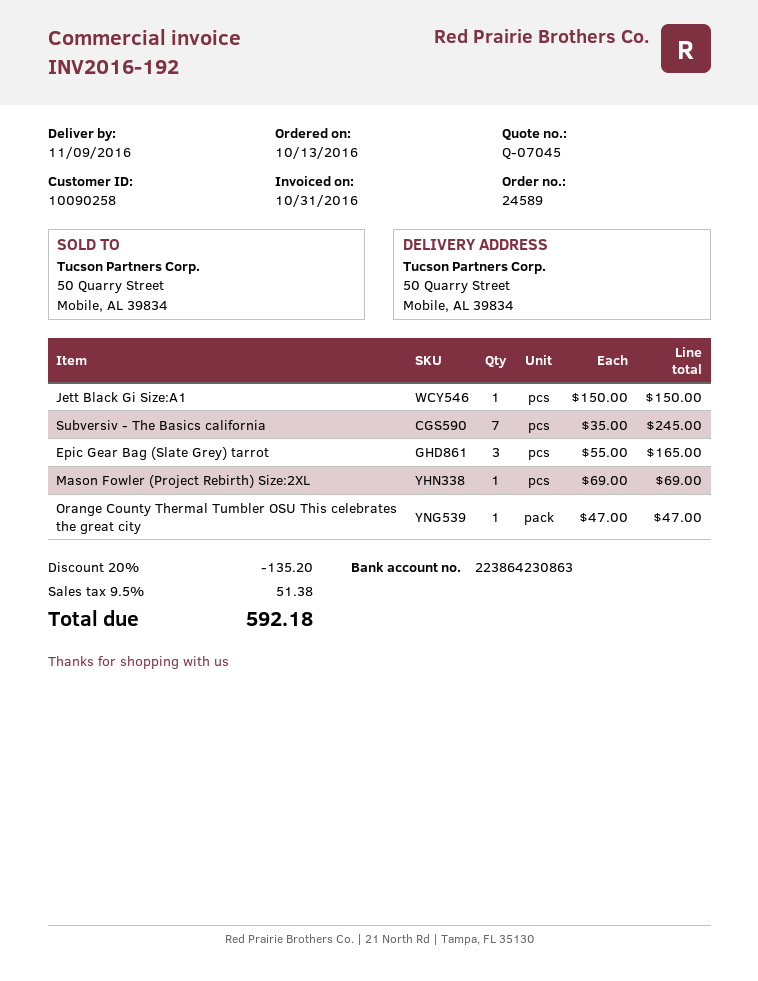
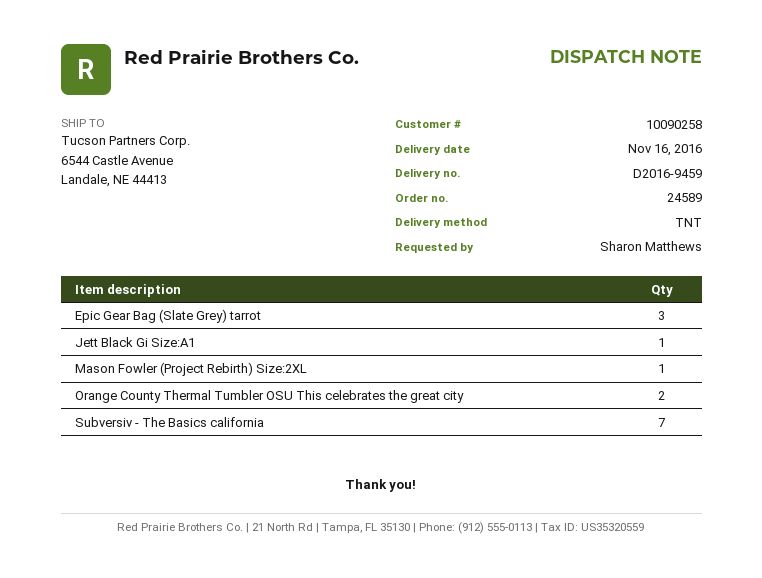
delivery date: 2016-11-09 -> 2016-11-16
ship to: 50 Quarry Street, Mobile, AL 39834 -> 6544 Castle Avenue, Landale, NE 44413
Orange County Thermal Tumbler OSU This celebrates the great city: 1 -> 2

